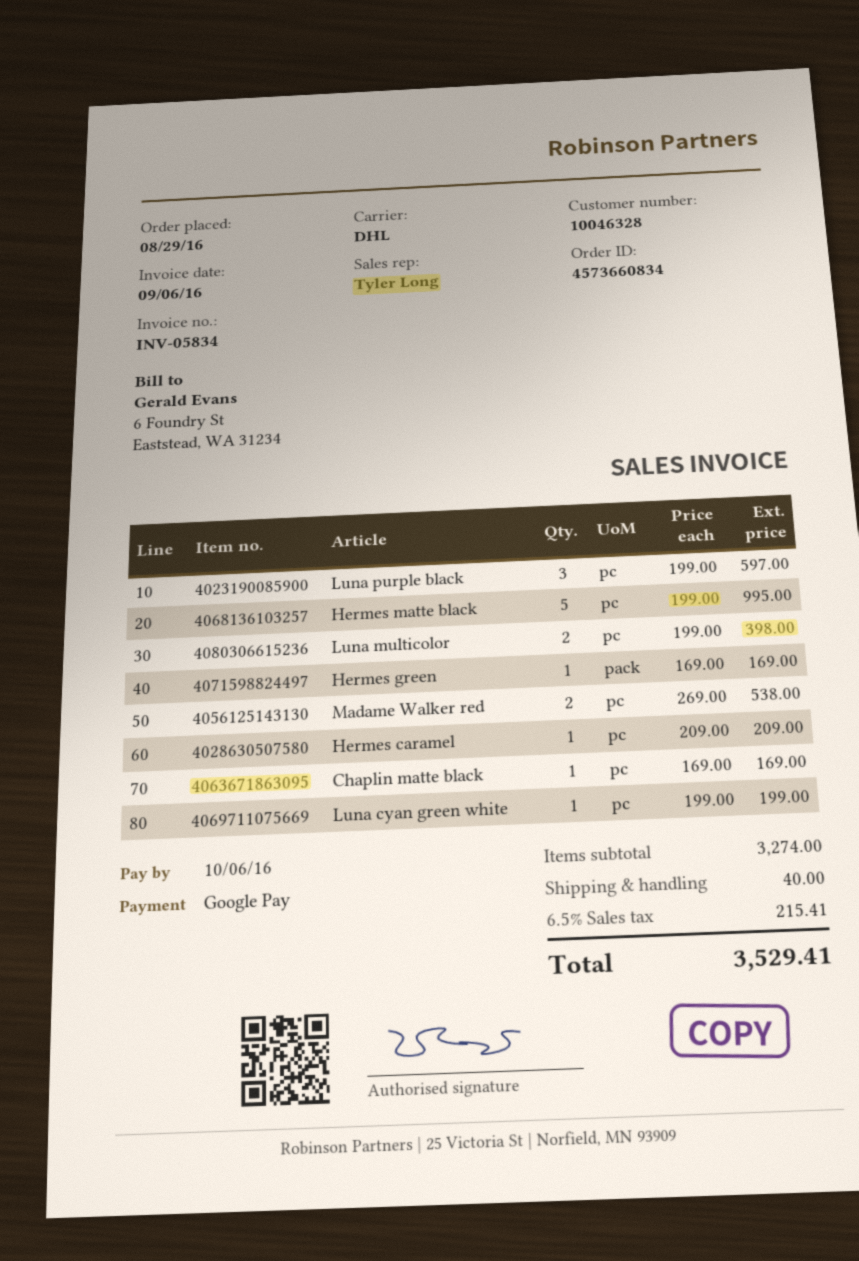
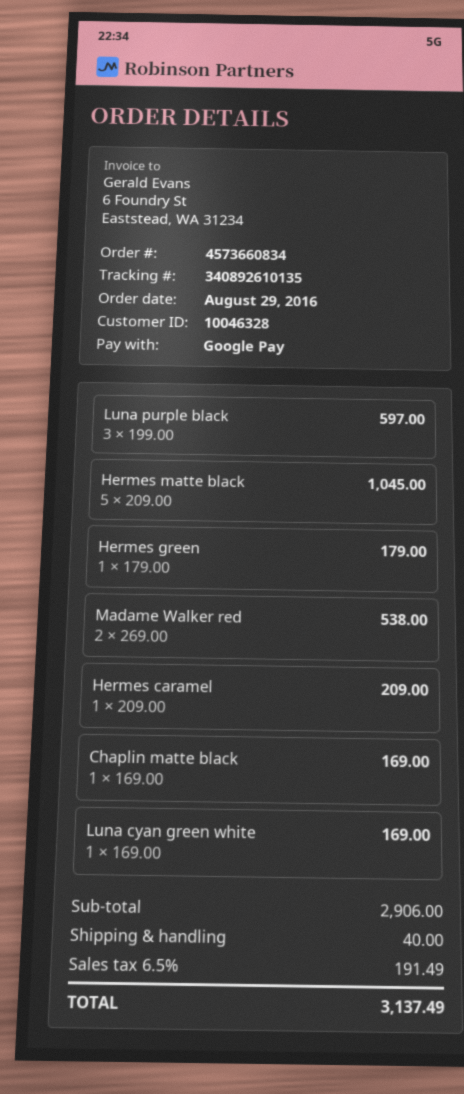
Hermes matte black: 5 x 199.00 = 995.00 -> 5 x 209.00 = 1045.00
Luna multicolor: 2 x 199.00 = 398.00 -> none
Hermes green: 1 x 169.00 = 169.00 -> 1 x 179.00 = 179.00
Luna cyan green white: 1 x 199.00 = 199.00 -> 1 x 169.00 = 169.00
subtotal: 3274.00 -> 2906.00
tax: 6.5% = 215.41 -> 6.5% = 191.49
total: 3529.41 -> 3137.49

